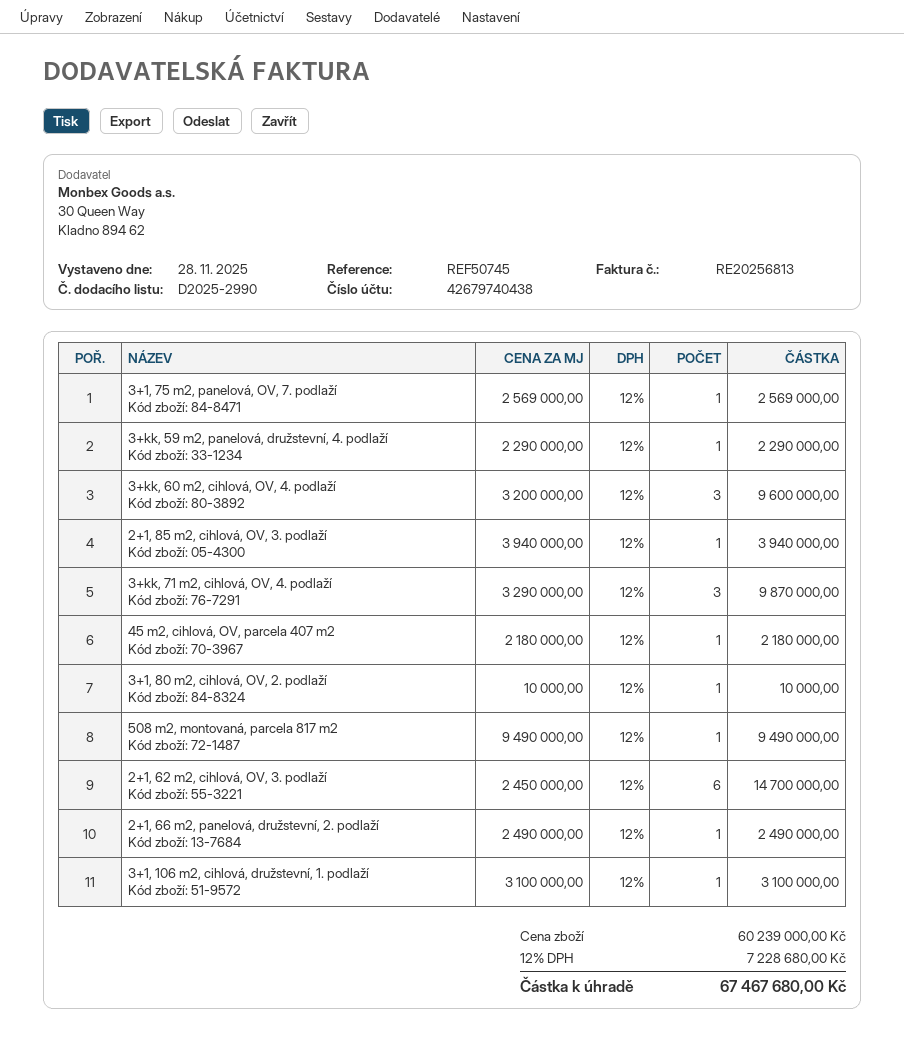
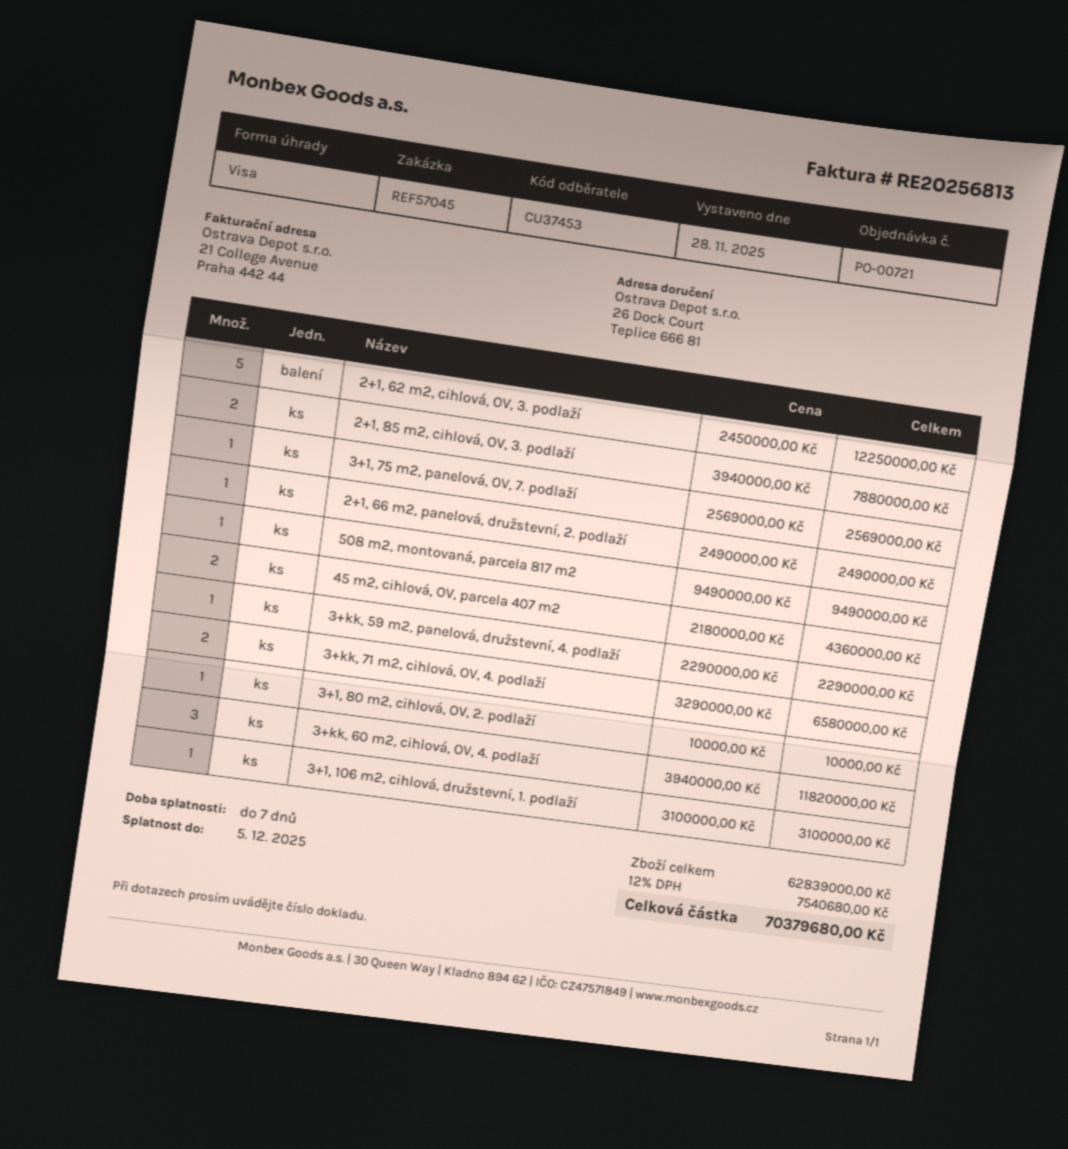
reference: REF50745 -> REF57045
3+kk, 60 m2, cihlová, OV, 4. podlaží: 3 x 3200000.00 = 9600000.00 -> 3 x 3940000.00 = 11820000.00
2+1, 85 m2, cihlová, OV, 3. podlaží: 1 x 3940000.00 = 3940000.00 -> 2 x 3940000.00 = 7880000.00
3+kk, 71 m2, cihlová, OV, 4. podlaží: 3 x 3290000.00 = 9870000.00 -> 2 x 3290000.00 = 6580000.00
45 m2, cihlová, OV, parcela 407 m2: 1 x 2180000.00 = 2180000.00 -> 2 x 2180000.00 = 4360000.00
2+1, 62 m2, cihlová, OV, 3. podlaží: 6 x 2450000.00 = 14700000.00 -> 5 x 2450000.00 = 12250000.00
subtotal: 60239000.00 -> 62839000.00
tax: 12% = 7228680.00 -> 12% = 7540680.00
total: 67467680.00 -> 70379680.00

